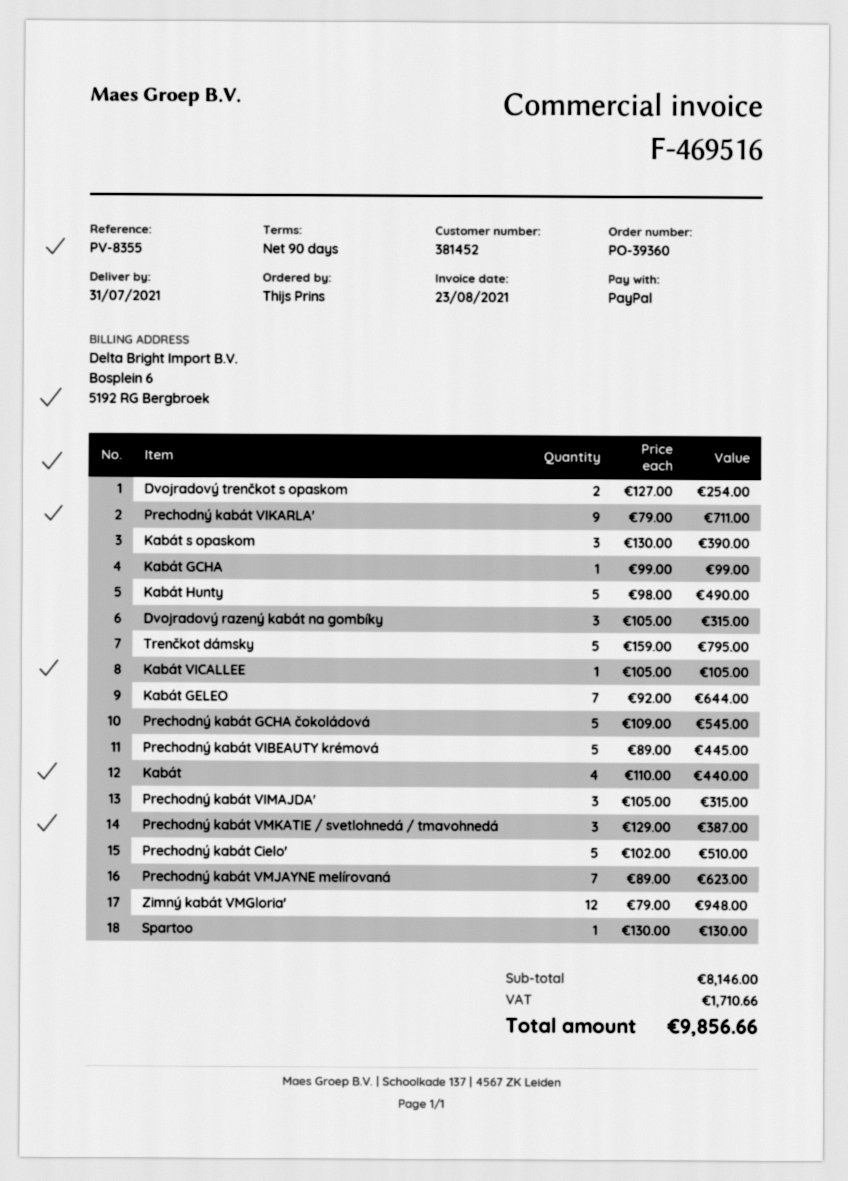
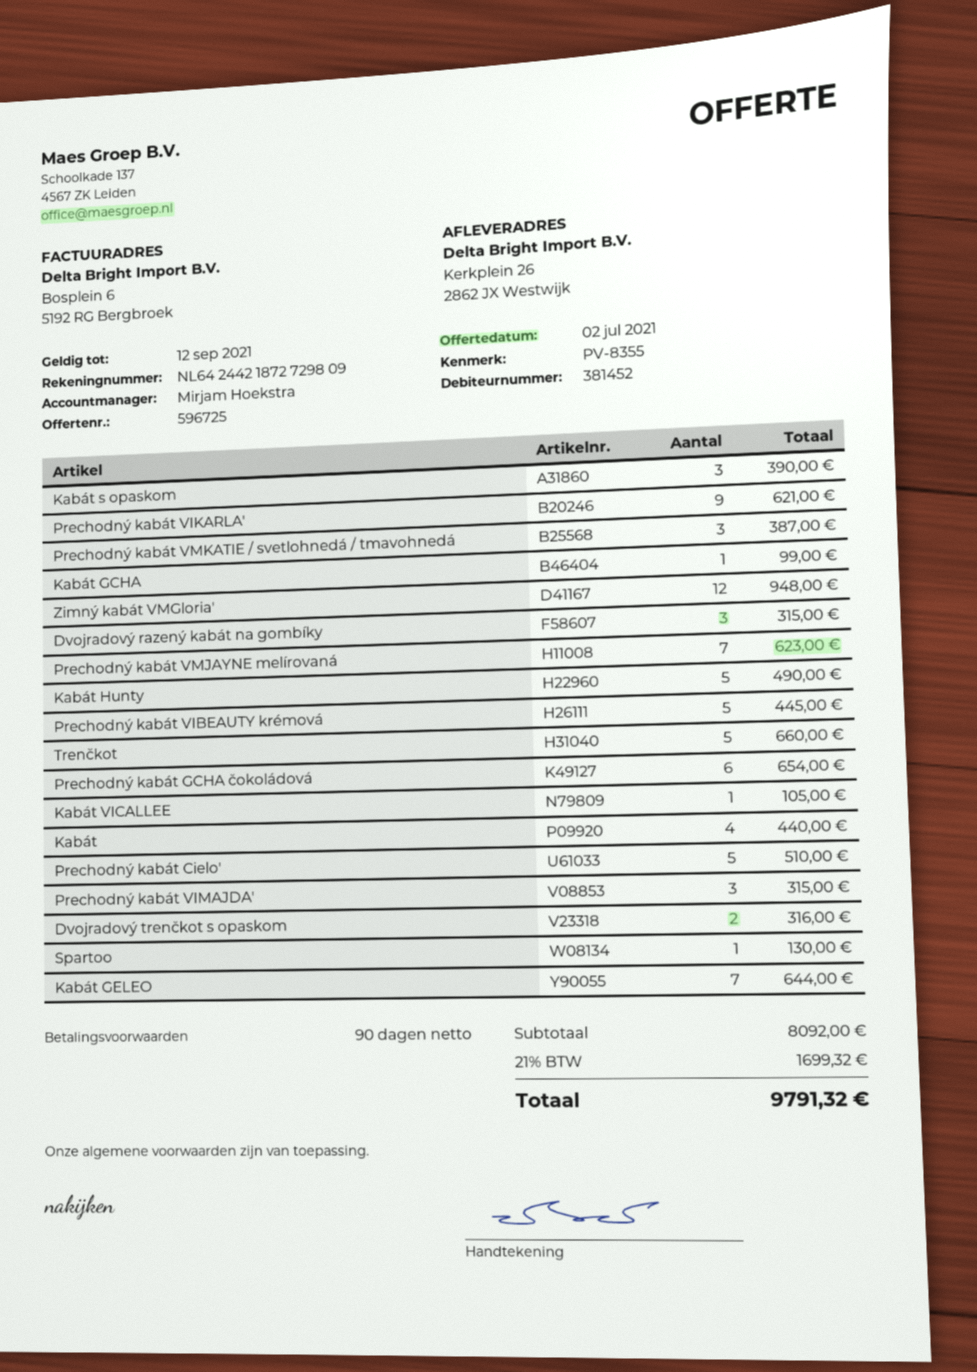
Dvojradový trenčkot s opaskom: 2 for 254.00 -> 2 for 316.00
Prechodný kabát VIKARLA': 9 for 711.00 -> 9 for 621.00
Trenčkot dámsky: 5 for 795.00 -> none
Prechodný kabát GCHA čokoládová: 5 for 545.00 -> 6 for 654.00
Trenčkot: none -> 5 for 660.00
subtotal: 8146.00 -> 8092.00
tax: 1710.66 -> 1699.32
total: 9856.66 -> 9791.32

